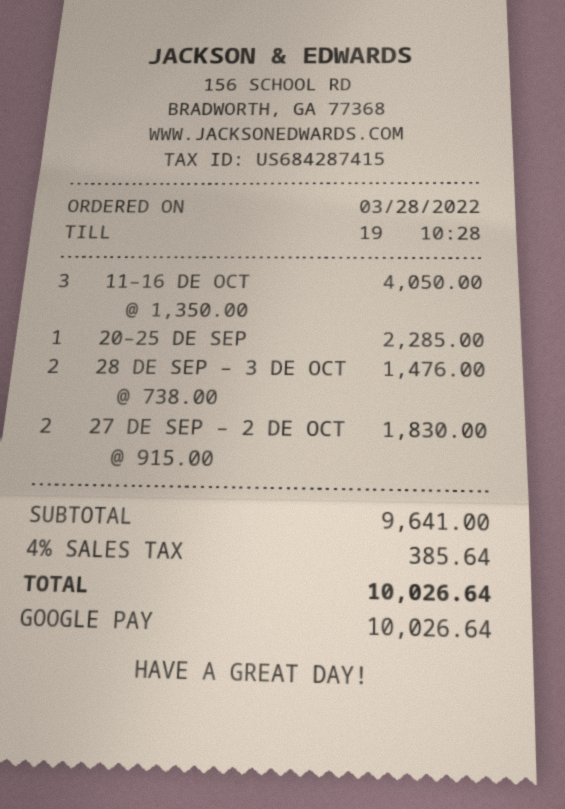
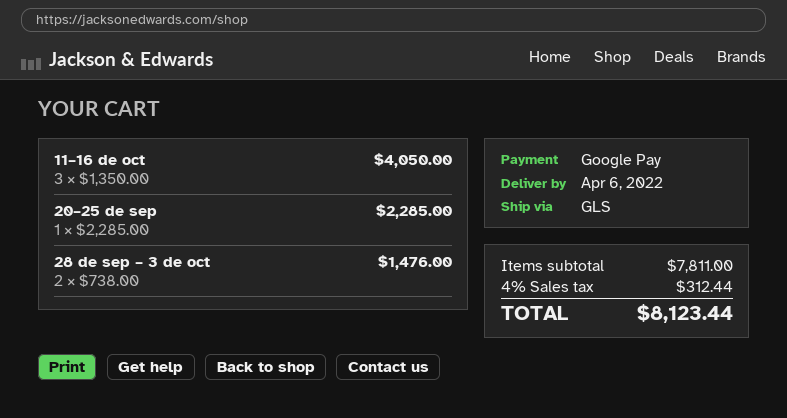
27 DE SEP – 2 DE OCT: 2 x 915.00 = 1830.00 -> none
subtotal: 9641.00 -> 7811.00
tax: 4% = 385.64 -> 4% = 312.44
total: 10026.64 -> 8123.44

